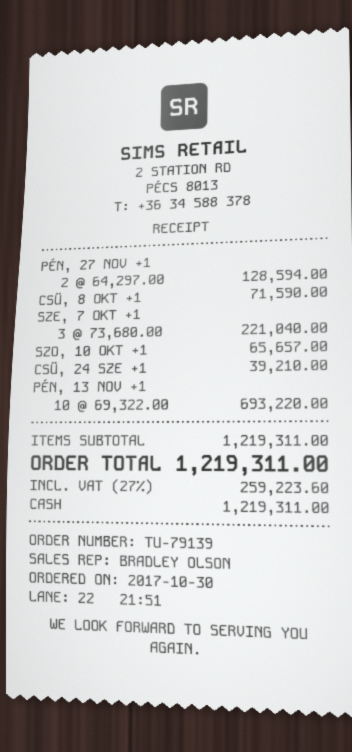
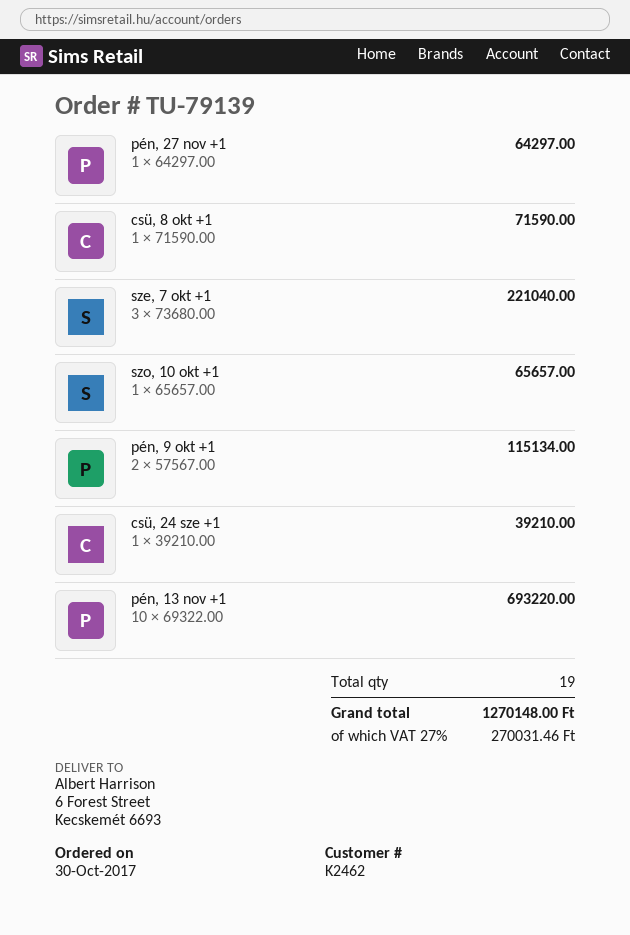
PÉN, 27 NOV +1: 2 x 64297.00 = 128594.00 -> 1 x 64297.00 = 64297.00
pén, 9 okt +1: none -> 2 x 57567.00 = 115134.00
tax: 27% = 259223.60 -> 27% = 270031.46
total: 1219311.00 -> 1270148.00

